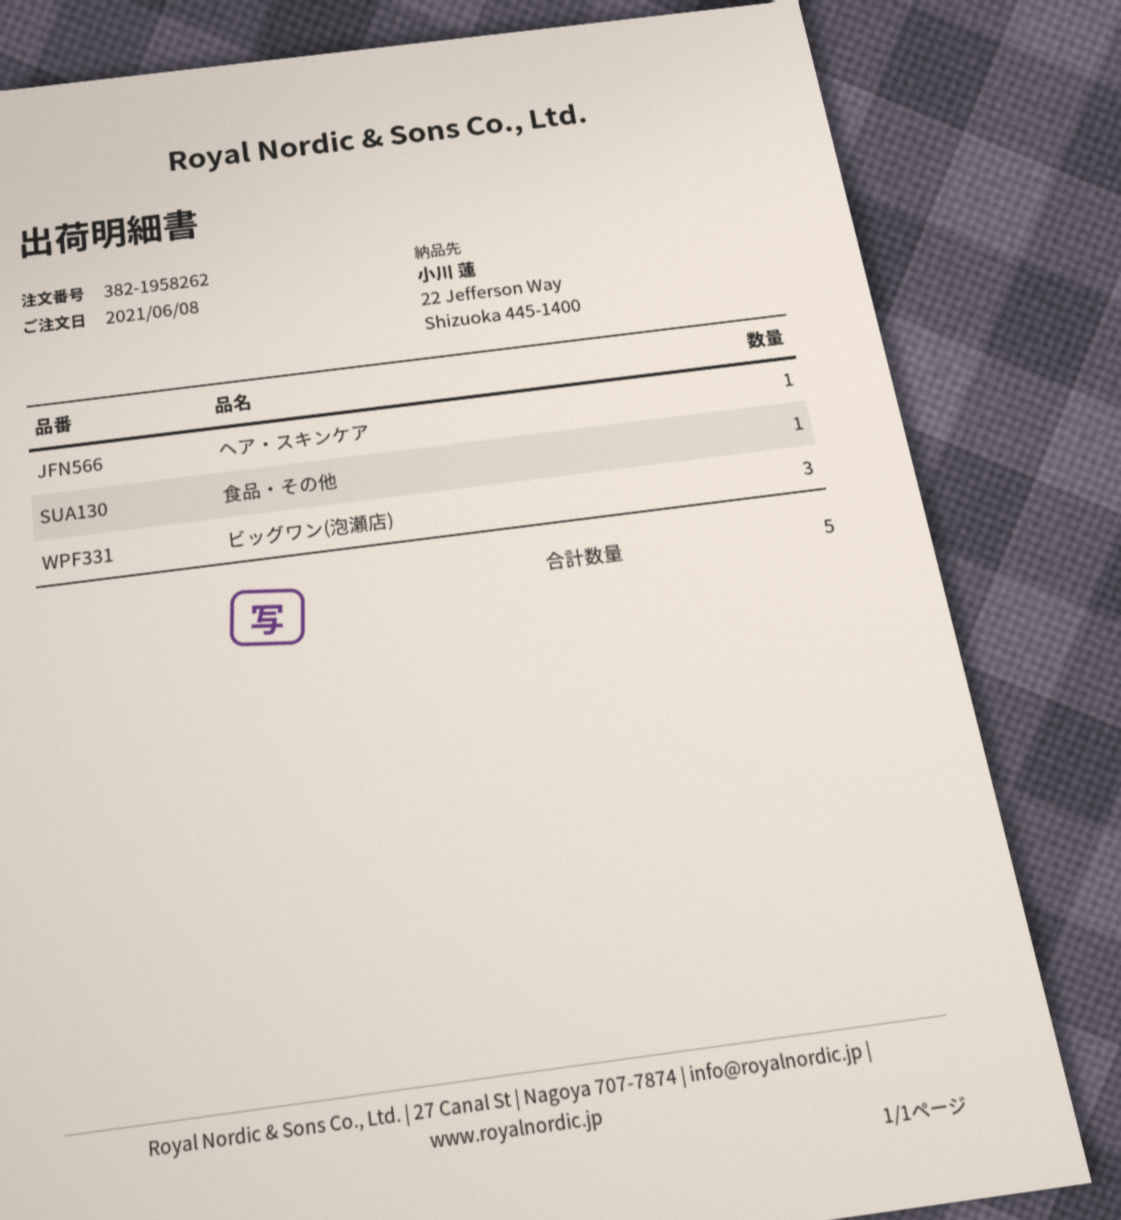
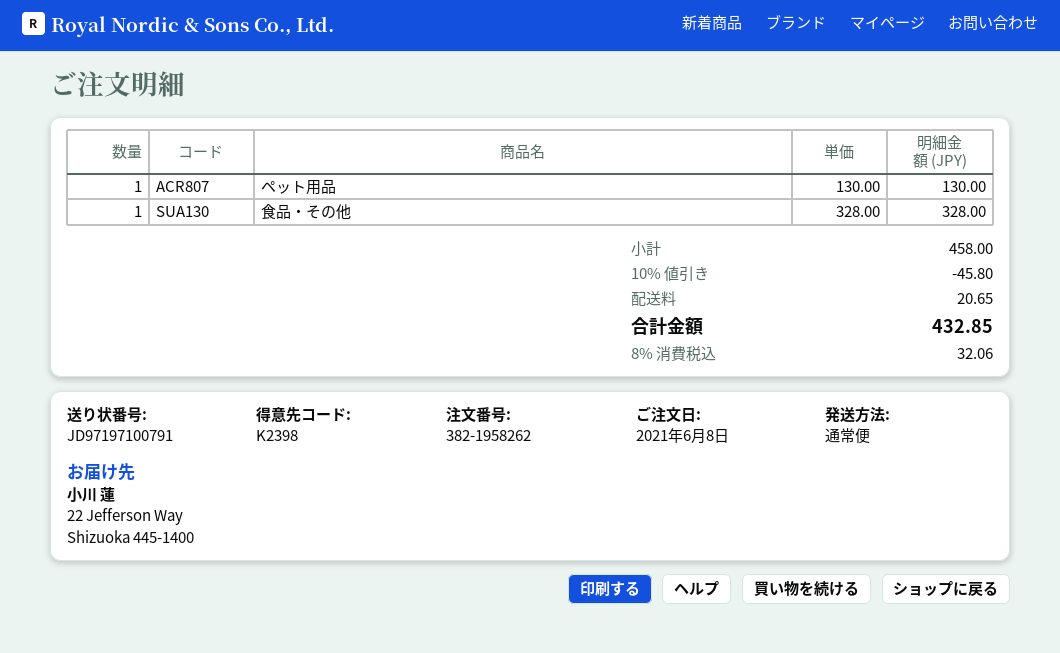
ヘア・スキンケア: 1 -> none
ビッグワン(泡瀬店): 3 -> none
ペット用品: none -> 1

